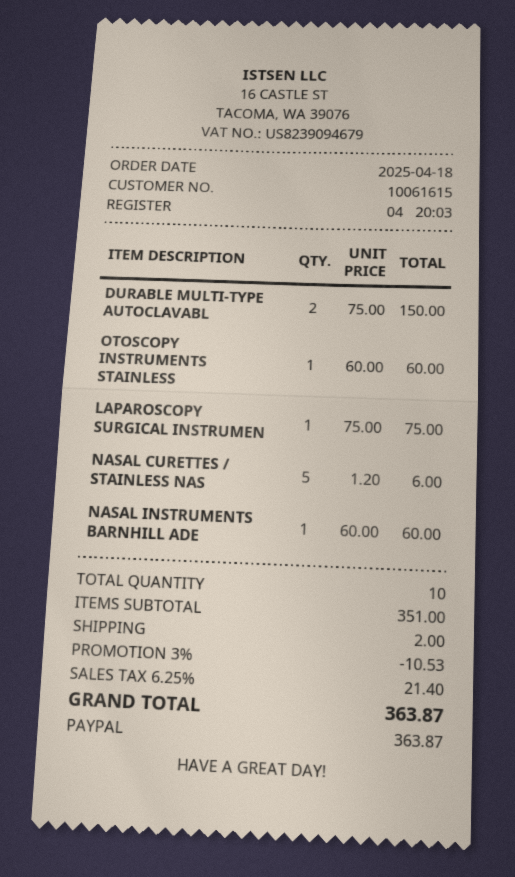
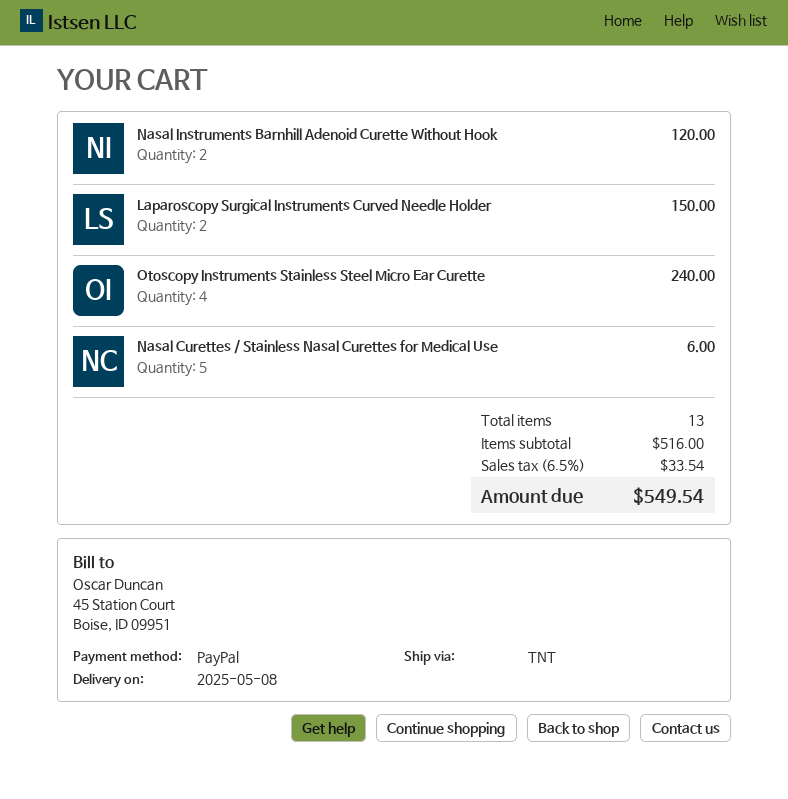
DURABLE MULTI-TYPE AUTOCLAVABL: 2 for 150.00 -> none
OTOSCOPY INSTRUMENTS STAINLESS: 1 for 60.00 -> 4 for 240.00
LAPAROSCOPY SURGICAL INSTRUMEN: 1 for 75.00 -> 2 for 150.00
NASAL INSTRUMENTS BARNHILL ADE: 1 for 60.00 -> 2 for 120.00
total quantity: 10 -> 13
subtotal: 351.00 -> 516.00
discount: 3% = 10.53 -> none
shipping: 2.00 -> none
tax: 6.25% = 21.40 -> 6.5% = 33.54
total: 363.87 -> 549.54

